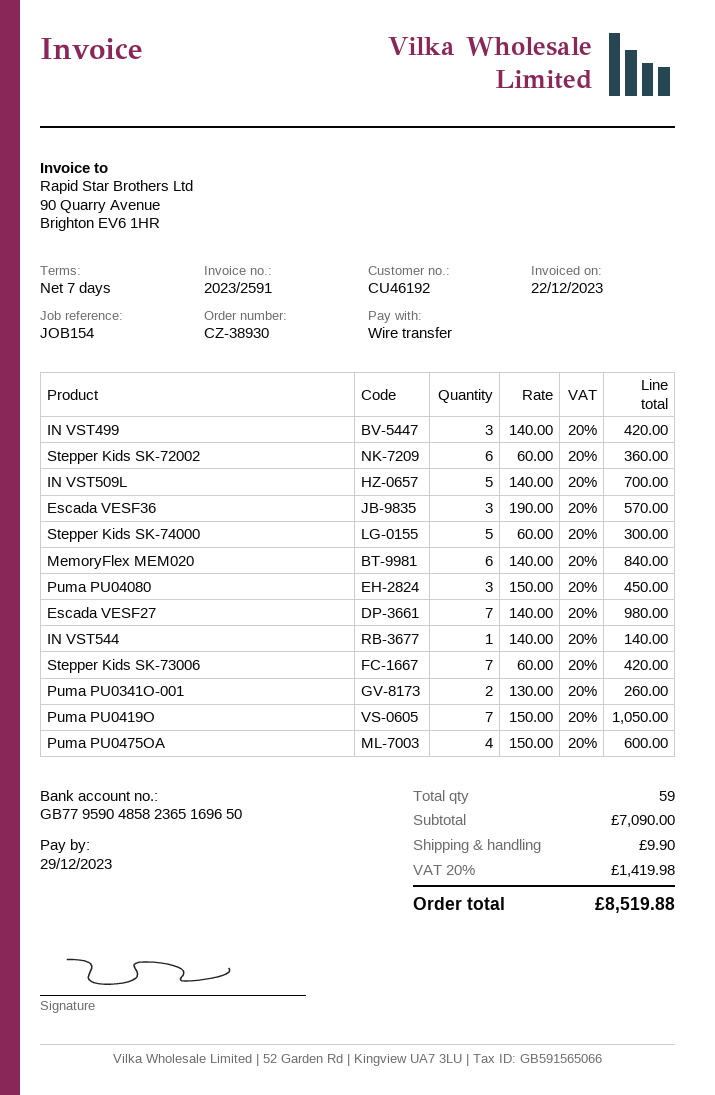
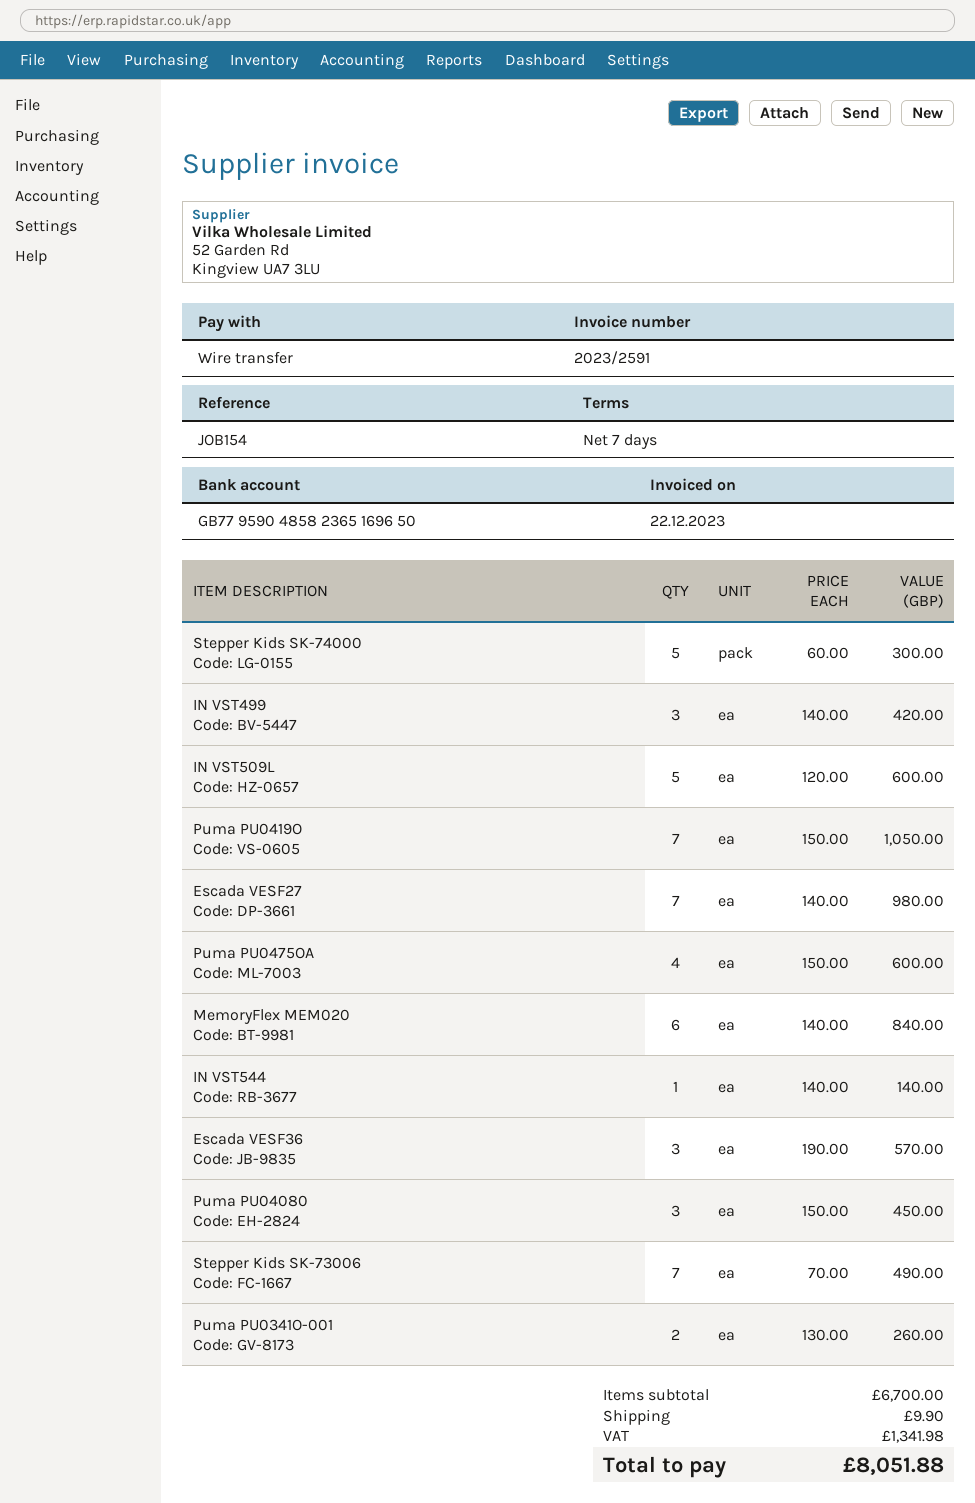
Stepper Kids SK-72002: 6 x 60.00 = 360.00 -> none
IN VST509L: 5 x 140.00 = 700.00 -> 5 x 120.00 = 600.00
Stepper Kids SK-73006: 7 x 60.00 = 420.00 -> 7 x 70.00 = 490.00
subtotal: 7090.00 -> 6700.00
tax: 1419.98 -> 1341.98
total: 8519.88 -> 8051.88

